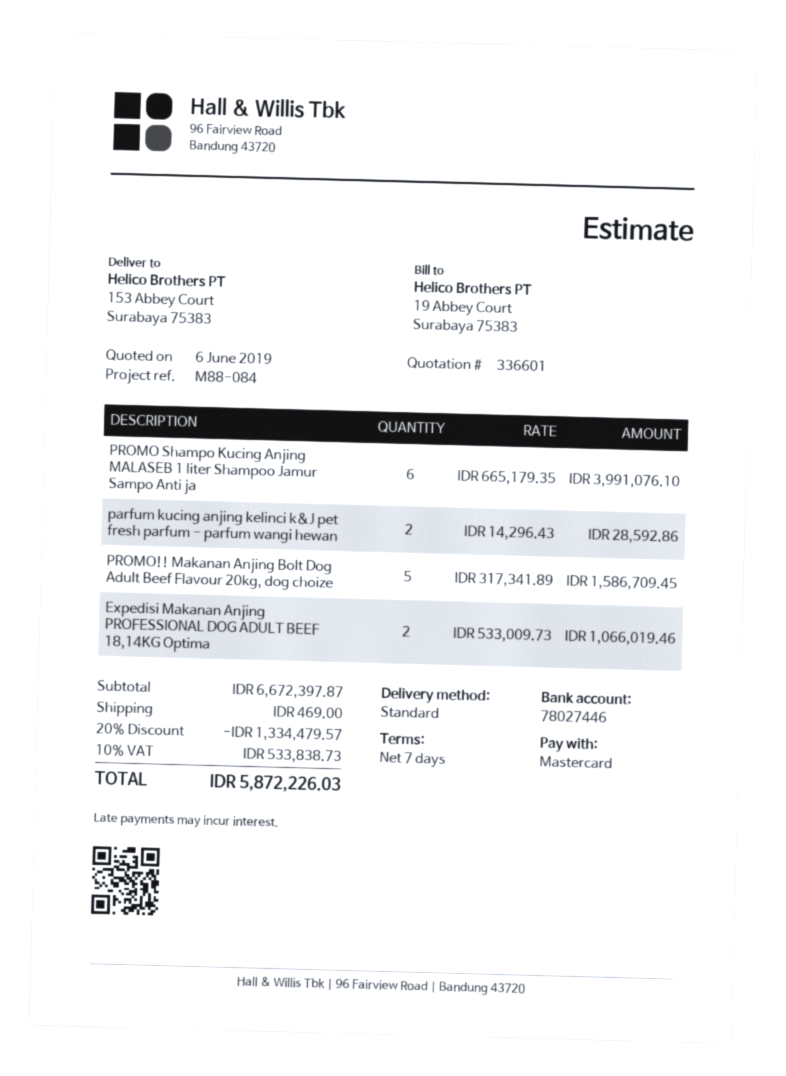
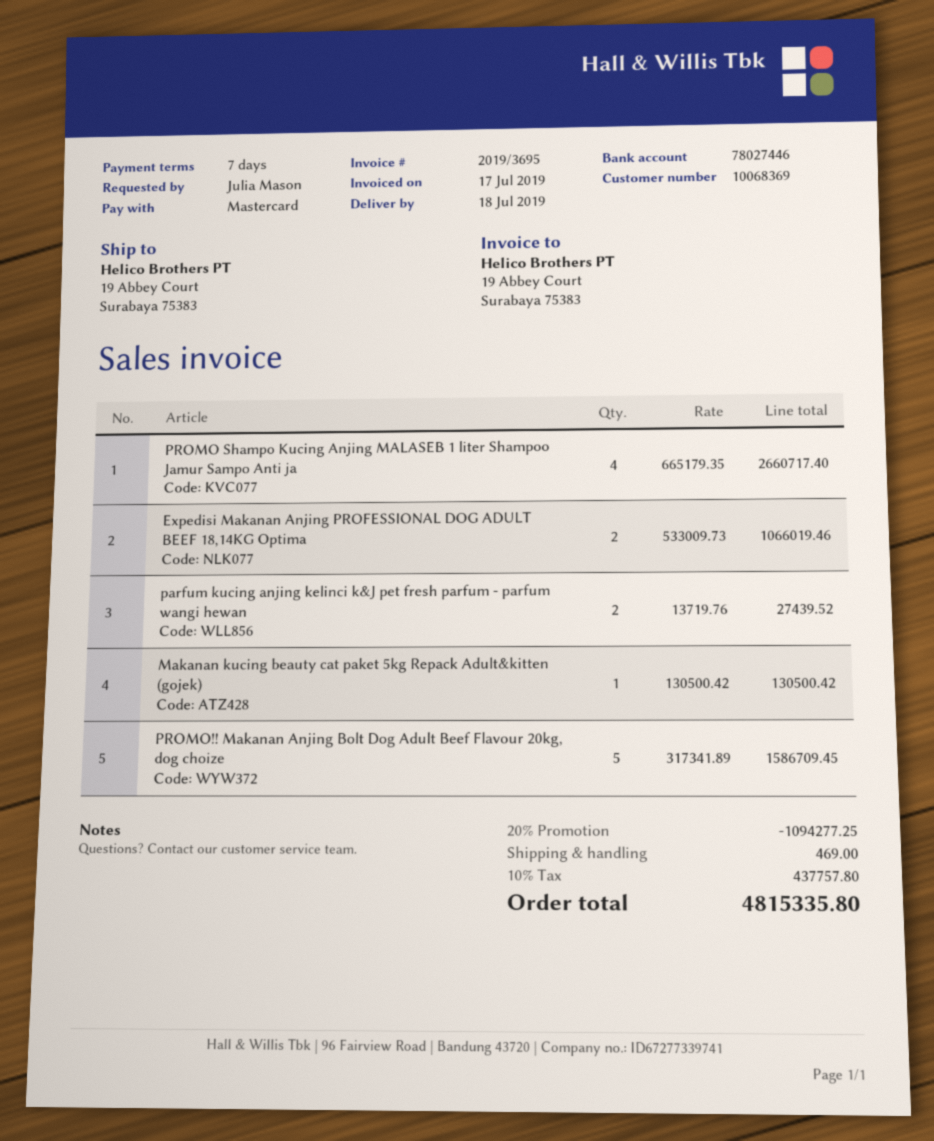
ship to: 153 Abbey Court, Surabaya 75383 -> 19 Abbey Court, Surabaya 75383
PROMO Shampo Kucing Anjing MALASEB 1 liter Shampoo Jamur Sampo Anti ja: 6 x 665179.35 = 3991076.10 -> 4 x 665179.35 = 2660717.40
parfum kucing anjing kelinci k&J pet fresh parfum - parfum wangi hewan: 2 x 14296.43 = 28592.86 -> 2 x 13719.76 = 27439.52
Makanan kucing beauty cat paket 5kg Repack Adult&kitten (gojek): none -> 1 x 130500.42 = 130500.42
discount: 20% = 1334479.57 -> 20% = 1094277.25
tax: 10% = 533838.73 -> 10% = 437757.80
total: 5872226.03 -> 4815335.80

